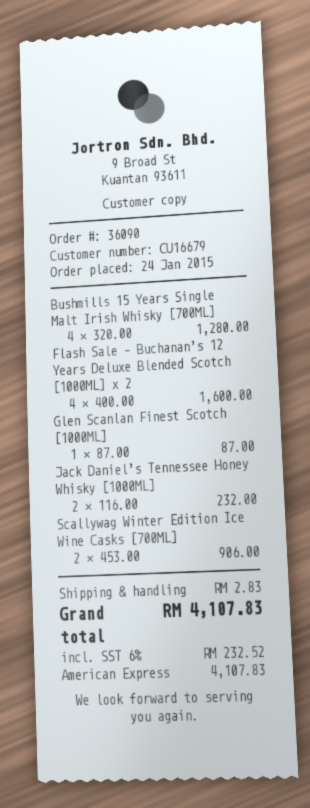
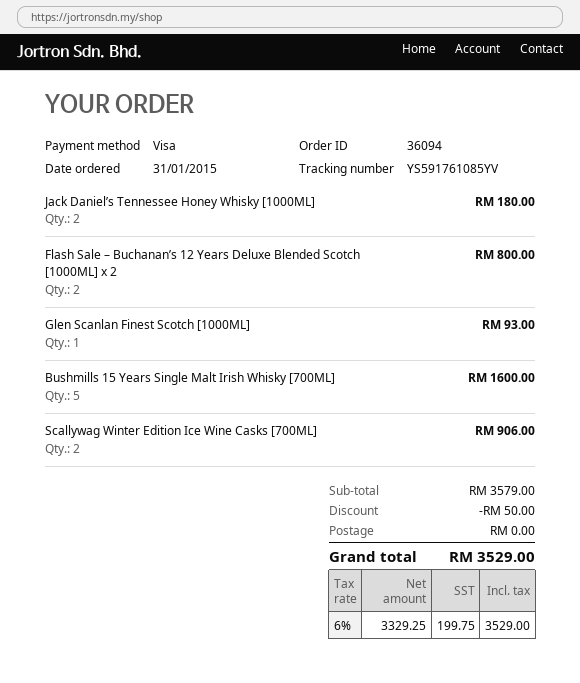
order number: 36090 -> 36094
order date: 2015-01-24 -> 2015-01-31
payment method: American Express -> Visa
Bushmills 15 Years Single Malt Irish Whisky [700ML]: 4 for 1280.00 -> 5 for 1600.00
Flash Sale – Buchanan’s 12 Years Deluxe Blended Scotch [1000ML] x 2: 4 for 1600.00 -> 2 for 800.00
Glen Scanlan Finest Scotch [1000ML]: 1 for 87.00 -> 1 for 93.00
Jack Daniel’s Tennessee Honey Whisky [1000ML]: 2 for 232.00 -> 2 for 180.00
discount: none -> 50.00
shipping: 2.83 -> 0.00
tax: 6% = 232.52 -> 6% = 199.75
total: 4107.83 -> 3529.00

